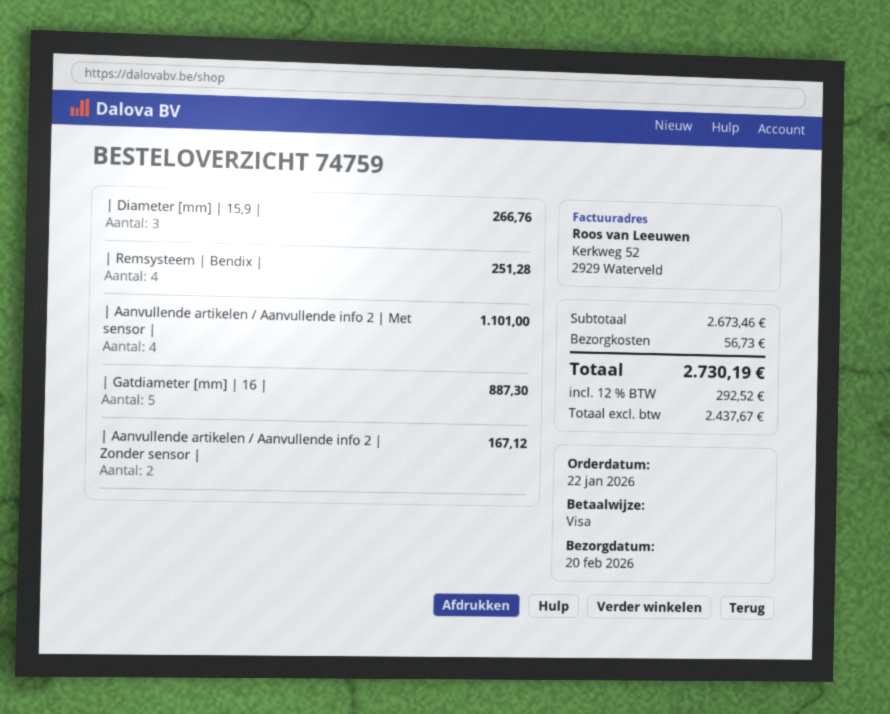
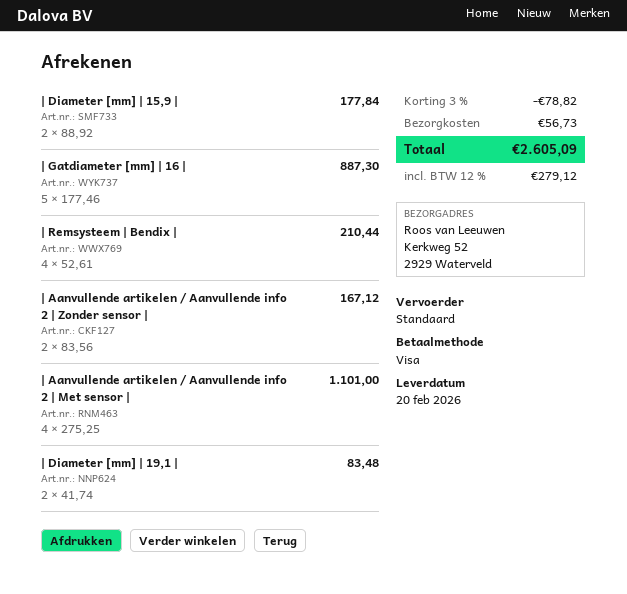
| Diameter [mm] | 15,9 |: 3 for 266.76 -> 2 for 177.84
| Remsysteem | Bendix |: 4 for 251.28 -> 4 for 210.44
| Diameter [mm] | 19,1 |: none -> 2 for 83.48
discount: none -> 3% = 78.82
tax: 12% = 292.52 -> 12% = 279.12
total: 2730.19 -> 2605.09

